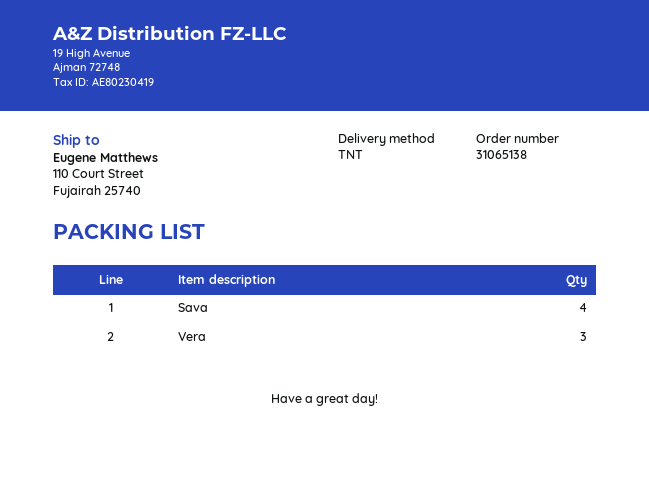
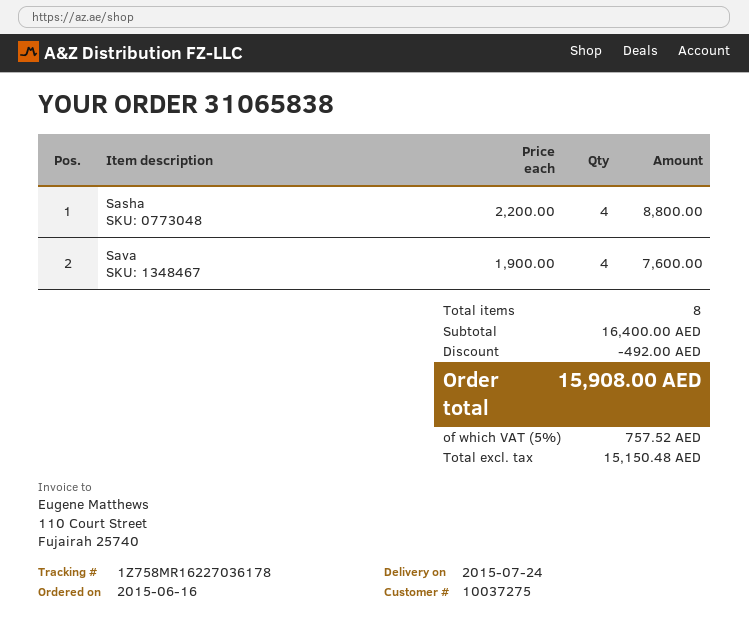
order number: 31065138 -> 31065838
Vera: 3 -> none
Sasha: none -> 4

